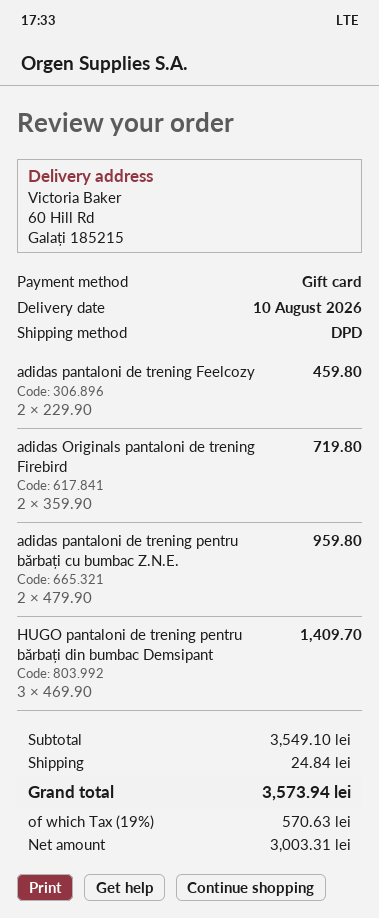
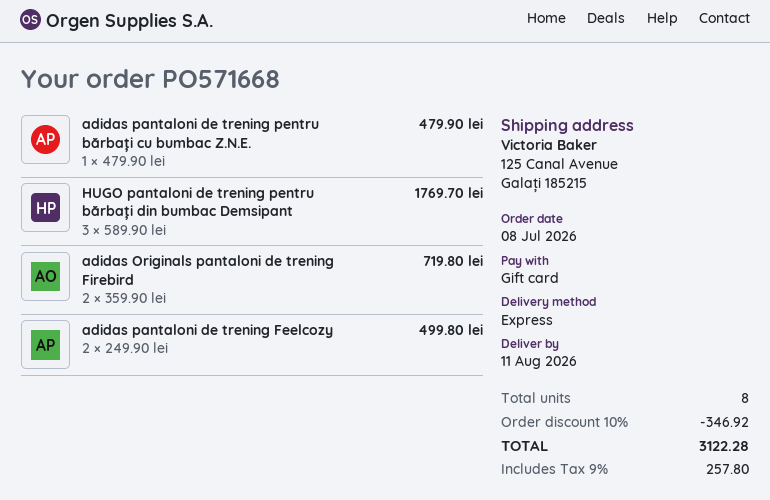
delivery date: 2026-08-10 -> 2026-08-11
shipping method: DPD -> express
ship to: 60 Hill Rd, Galați 185215 -> 125 Canal Avenue, Galați 185215
adidas pantaloni de trening Feelcozy: 2 x 229.90 = 459.80 -> 2 x 249.90 = 499.80
adidas pantaloni de trening pentru bărbați cu bumbac Z.N.E.: 2 x 479.90 = 959.80 -> 1 x 479.90 = 479.90
HUGO pantaloni de trening pentru bărbați din bumbac Demsipant: 3 x 469.90 = 1409.70 -> 3 x 589.90 = 1769.70
discount: none -> 10% = 346.92
shipping: 24.84 -> none
tax: 19% = 570.63 -> 9% = 257.80
total: 3573.94 -> 3122.28

